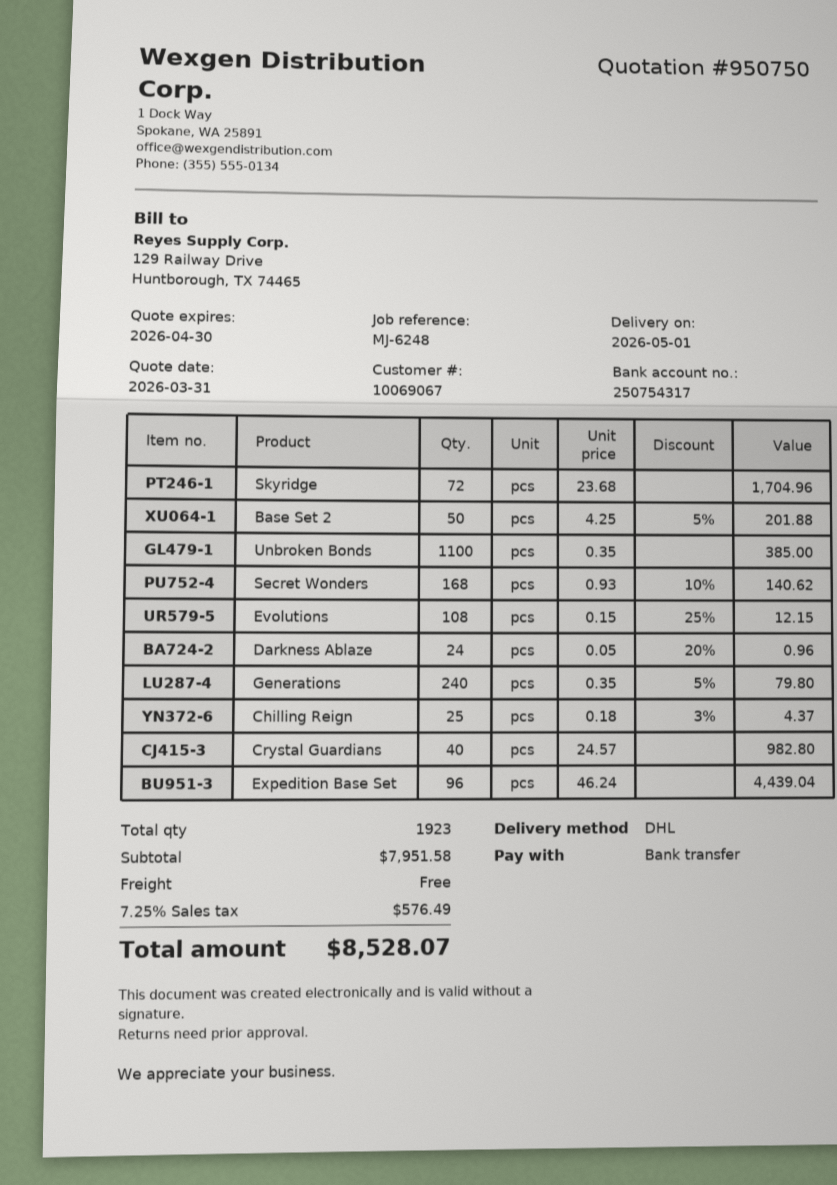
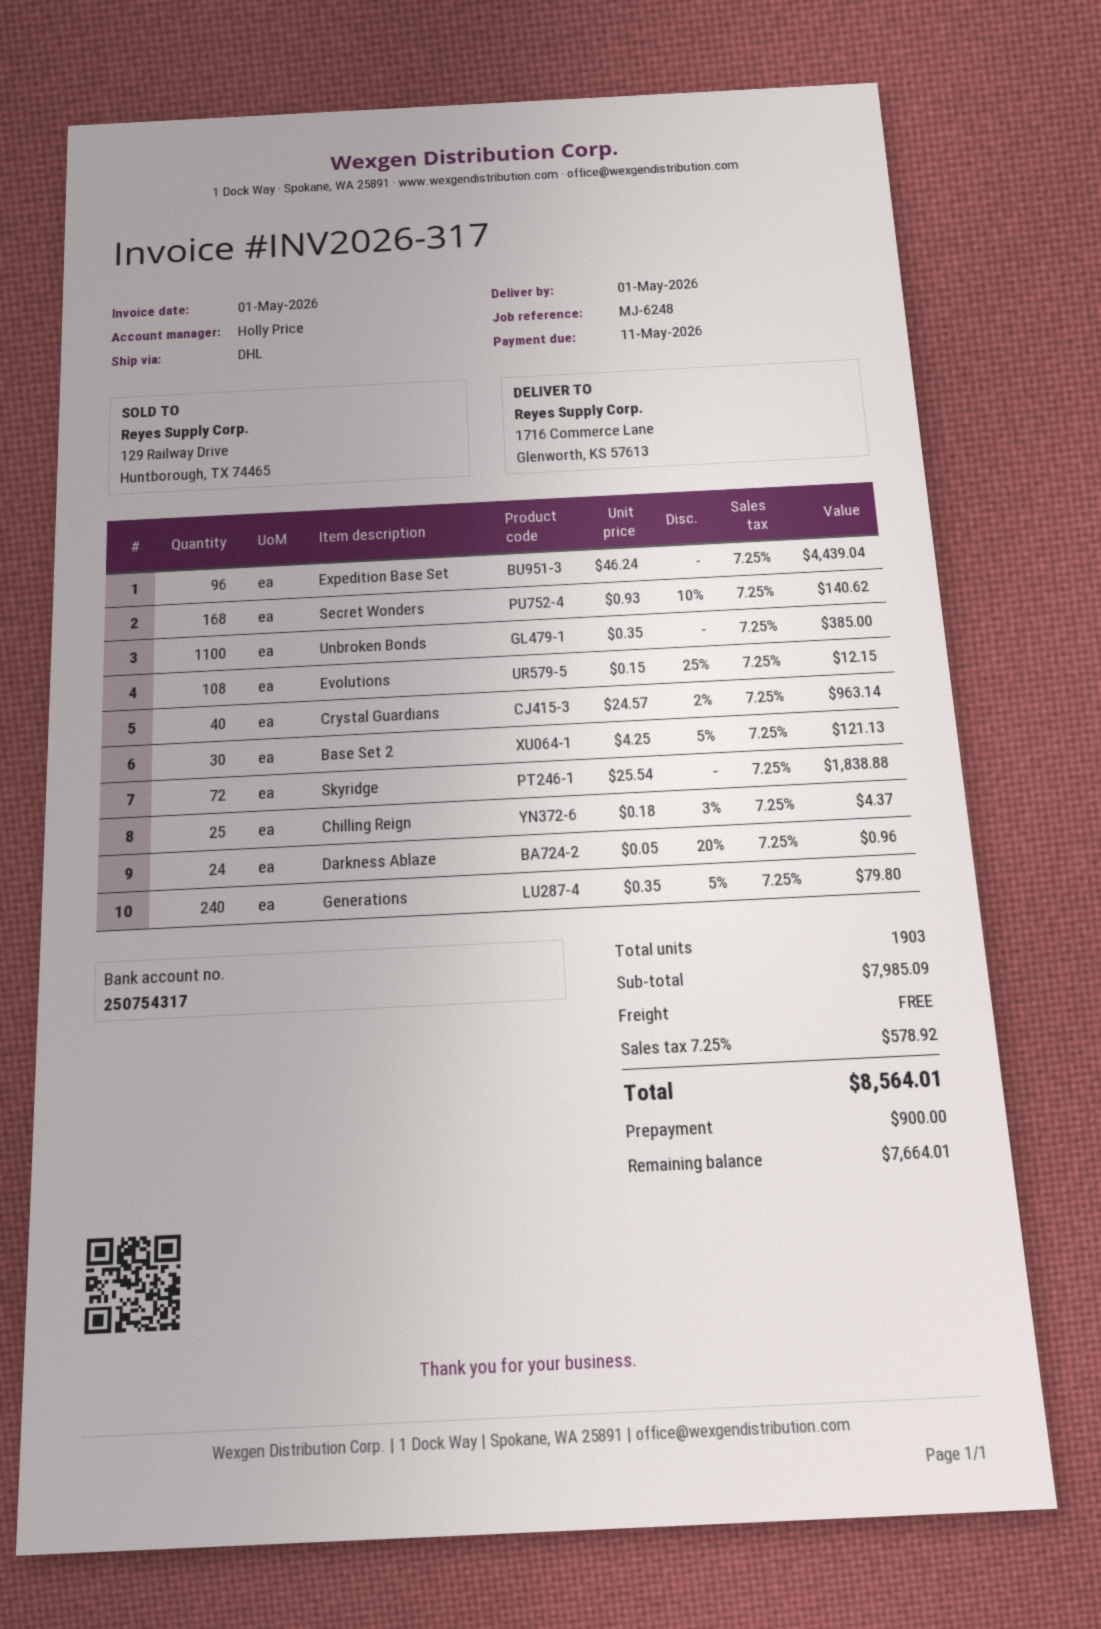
Skyridge: 72 x 23.68 = 1704.96 -> 72 x 25.54 = 1838.88
Base Set 2: 50 x 4.25 - 5% = 201.88 -> 30 x 4.25 - 5% = 121.13
Crystal Guardians: 40 x 24.57 = 982.80 -> 40 x 24.57 - 2% = 963.14
total quantity: 1923 -> 1903
subtotal: 7951.58 -> 7985.09
tax: 7.25% = 576.49 -> 7.25% = 578.92
total: 8528.07 -> 8564.01

